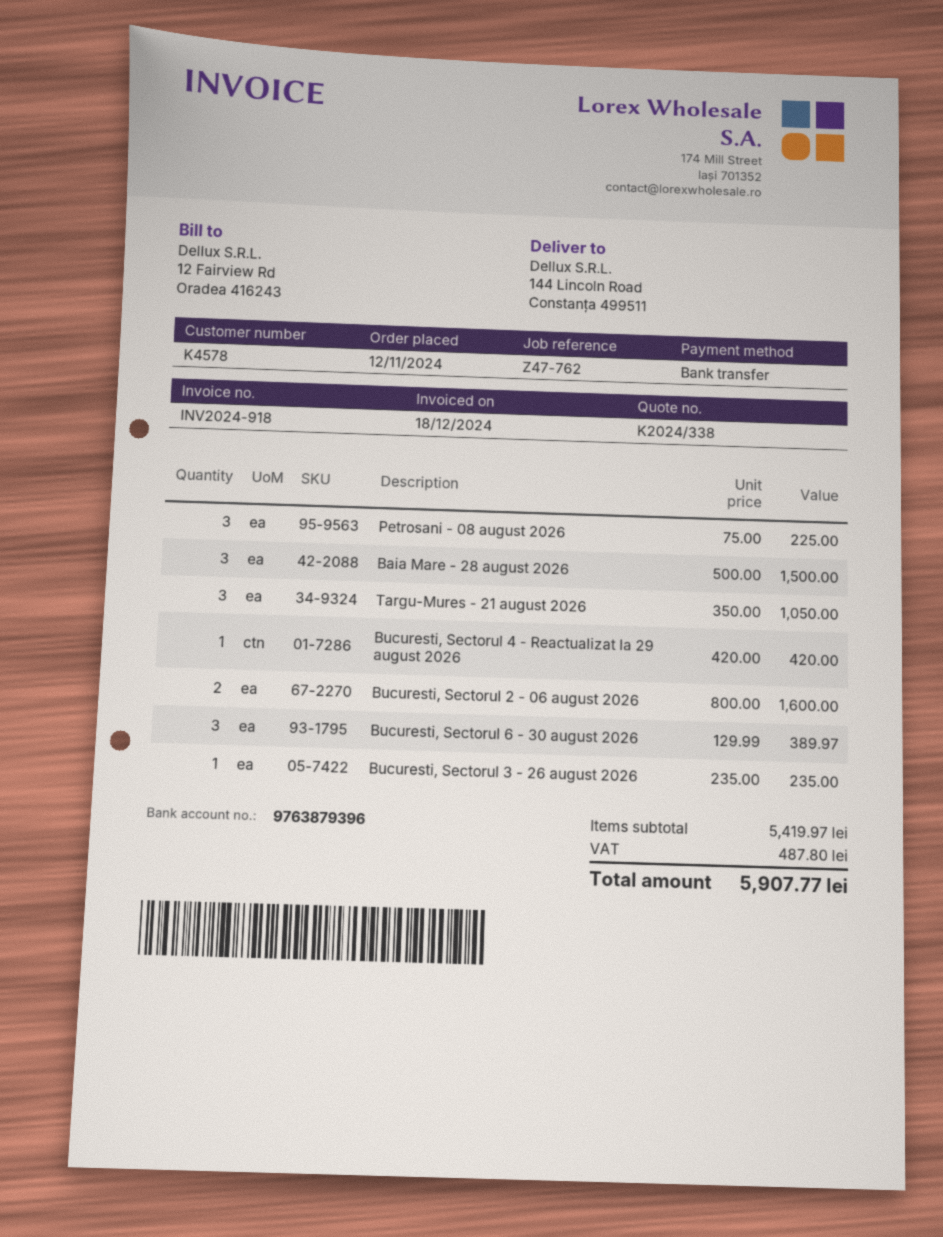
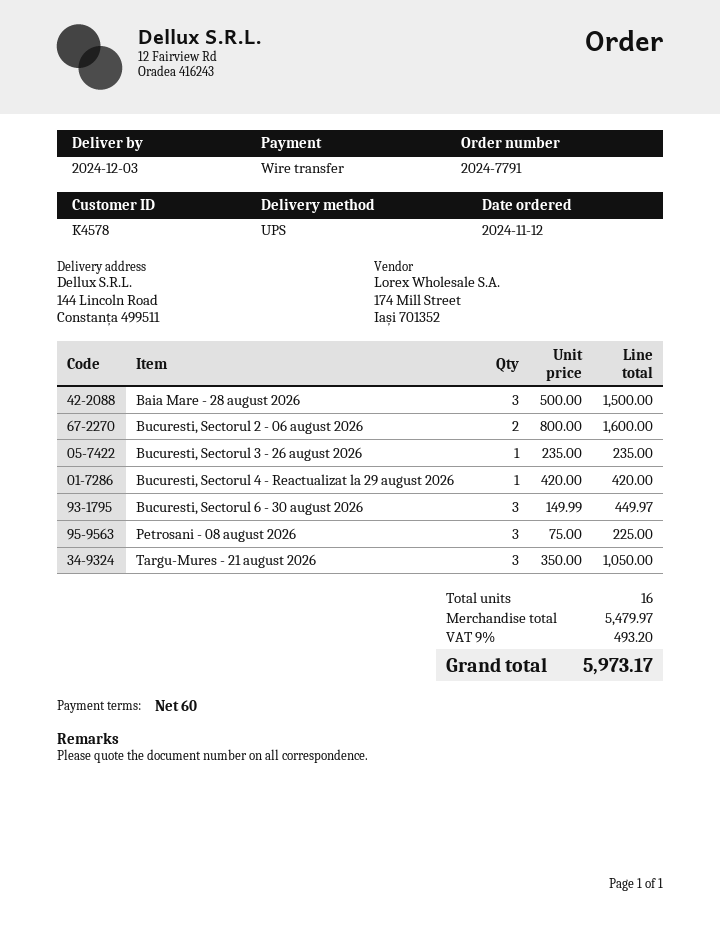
Bucuresti, Sectorul 6 - 30 august 2026: 3 x 129.99 = 389.97 -> 3 x 149.99 = 449.97
subtotal: 5419.97 -> 5479.97
tax: 487.80 -> 493.20
total: 5907.77 -> 5973.17

